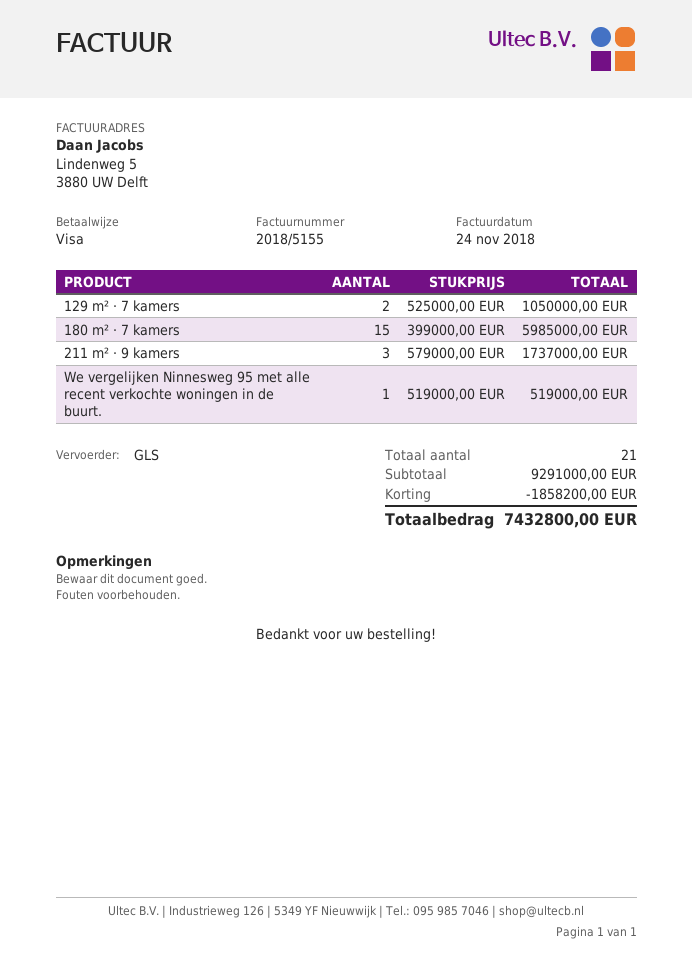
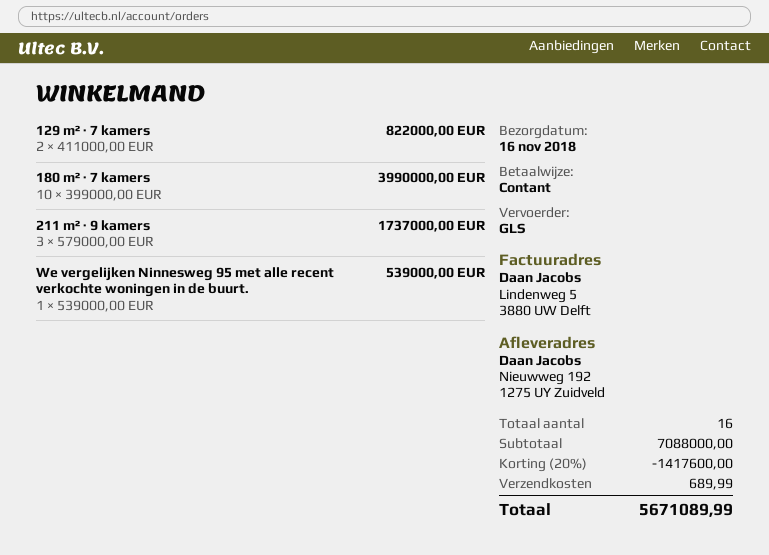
payment method: Visa -> cash
129 m² · 7 kamers: 2 x 525000.00 = 1050000.00 -> 2 x 411000.00 = 822000.00
180 m² · 7 kamers: 15 x 399000.00 = 5985000.00 -> 10 x 399000.00 = 3990000.00
We vergelijken Ninnesweg 95 met alle recent verkochte woningen in de buurt.: 1 x 519000.00 = 519000.00 -> 1 x 539000.00 = 539000.00
total quantity: 21 -> 16
subtotal: 9291000.00 -> 7088000.00
discount: 1858200.00 -> 1417600.00
shipping: none -> 689.99
total: 7432800.00 -> 5671089.99

